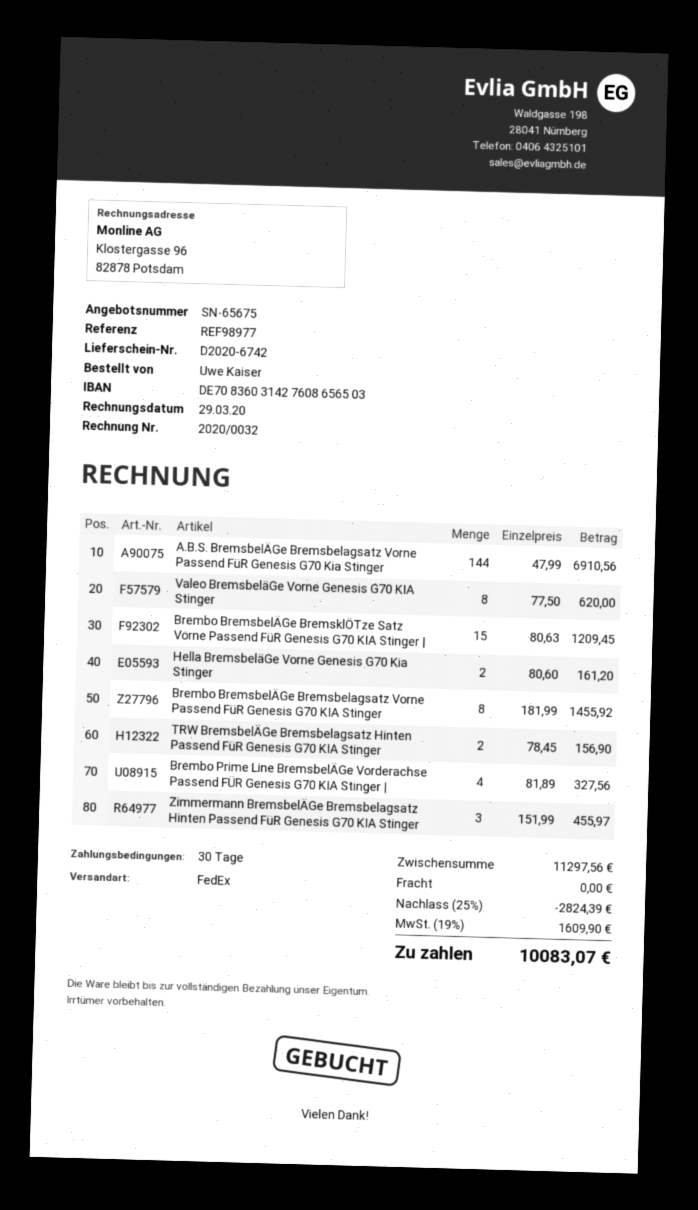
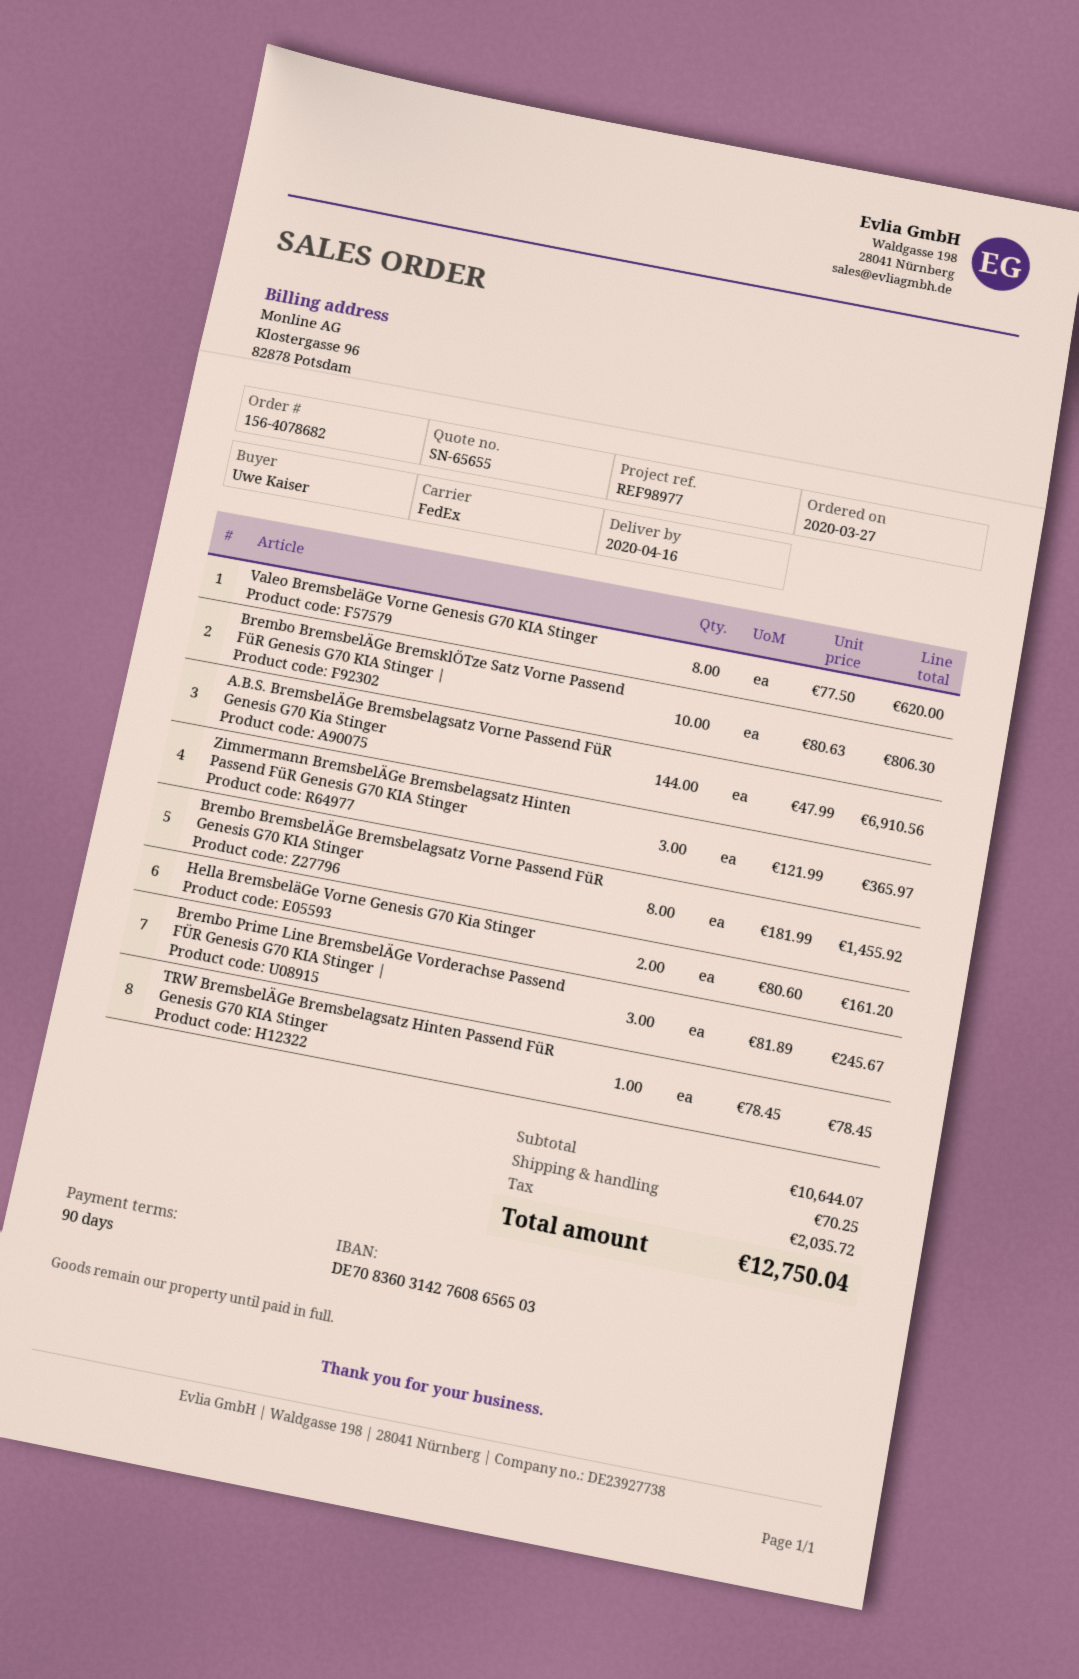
quote number: SN-65675 -> SN-65655
payment terms: 30 days -> 90 days
Brembo BremsbelÄGe BremsklÖTze Satz Vorne Passend FüR Genesis G70 KIA Stinger |: 15 x 80.63 = 1209.45 -> 10 x 80.63 = 806.30
TRW BremsbelÄGe Bremsbelagsatz Hinten Passend FüR Genesis G70 KIA Stinger: 2 x 78.45 = 156.90 -> 1 x 78.45 = 78.45
Brembo Prime Line BremsbelÄGe Vorderachse Passend FÜR Genesis G70 KIA Stinger |: 4 x 81.89 = 327.56 -> 3 x 81.89 = 245.67
Zimmermann BremsbelÄGe Bremsbelagsatz Hinten Passend FüR Genesis G70 KIA Stinger: 3 x 151.99 = 455.97 -> 3 x 121.99 = 365.97
subtotal: 11297.56 -> 10644.07
discount: 25% = 2824.39 -> none
shipping: 0.00 -> 70.25
tax: 1609.90 -> 2035.72
total: 10083.07 -> 12750.04

